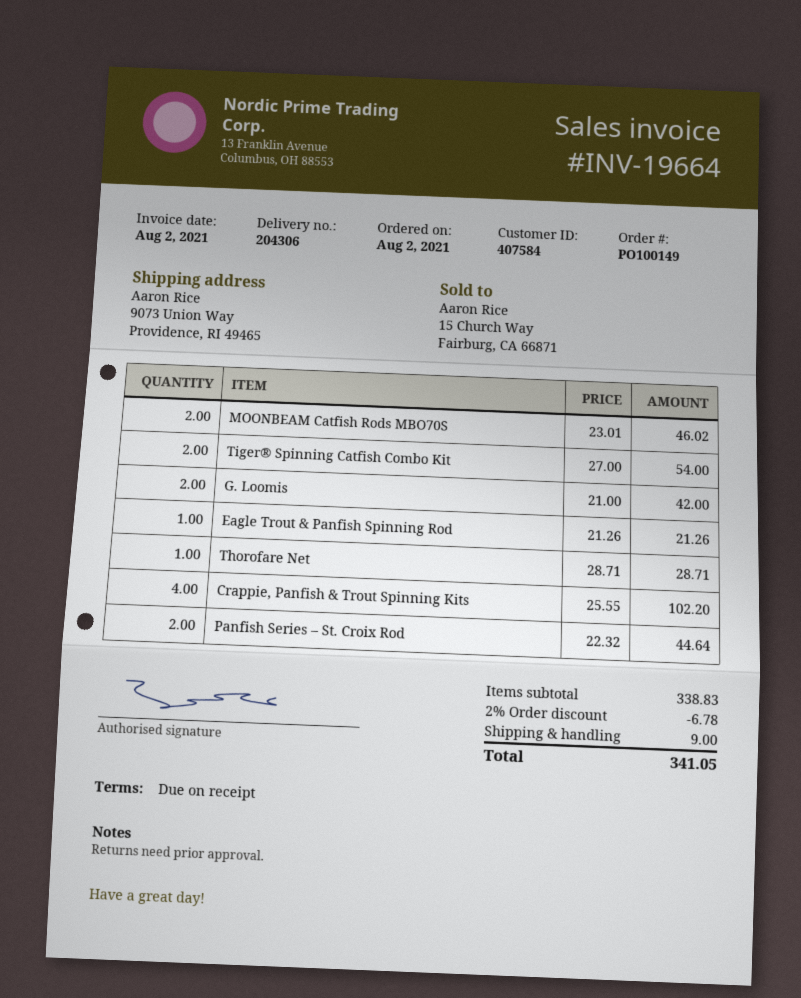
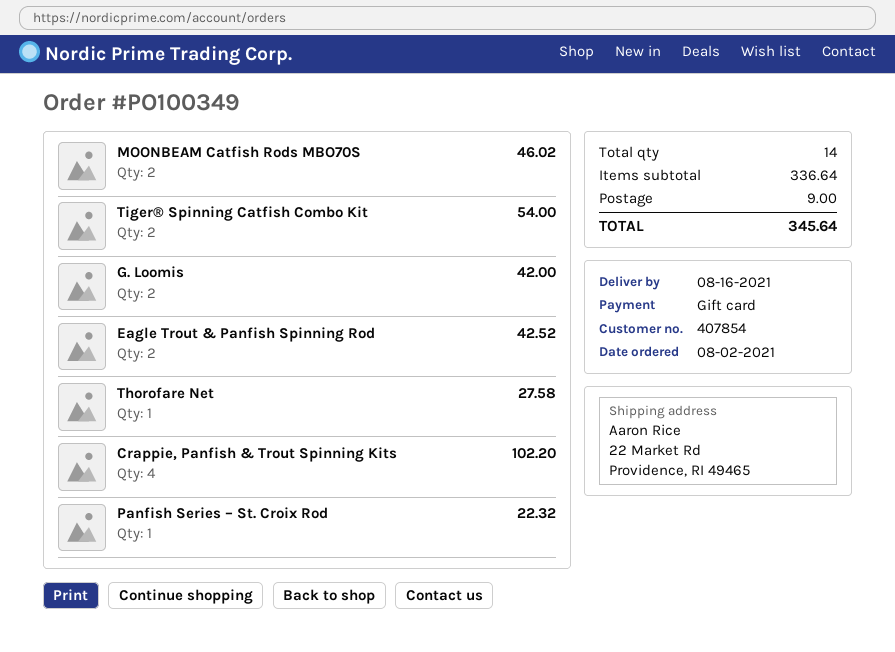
order number: PO100149 -> PO100349
customer number: 407584 -> 407854
ship to: 9073 Union Way, Providence, RI 49465 -> 22 Market Rd, Providence, RI 49465
Eagle Trout & Panfish Spinning Rod: 1 for 21.26 -> 2 for 42.52
Thorofare Net: 1 for 28.71 -> 1 for 27.58
Panfish Series – St. Croix Rod: 2 for 44.64 -> 1 for 22.32
subtotal: 338.83 -> 336.64
discount: 2% = 6.78 -> none
total: 341.05 -> 345.64

